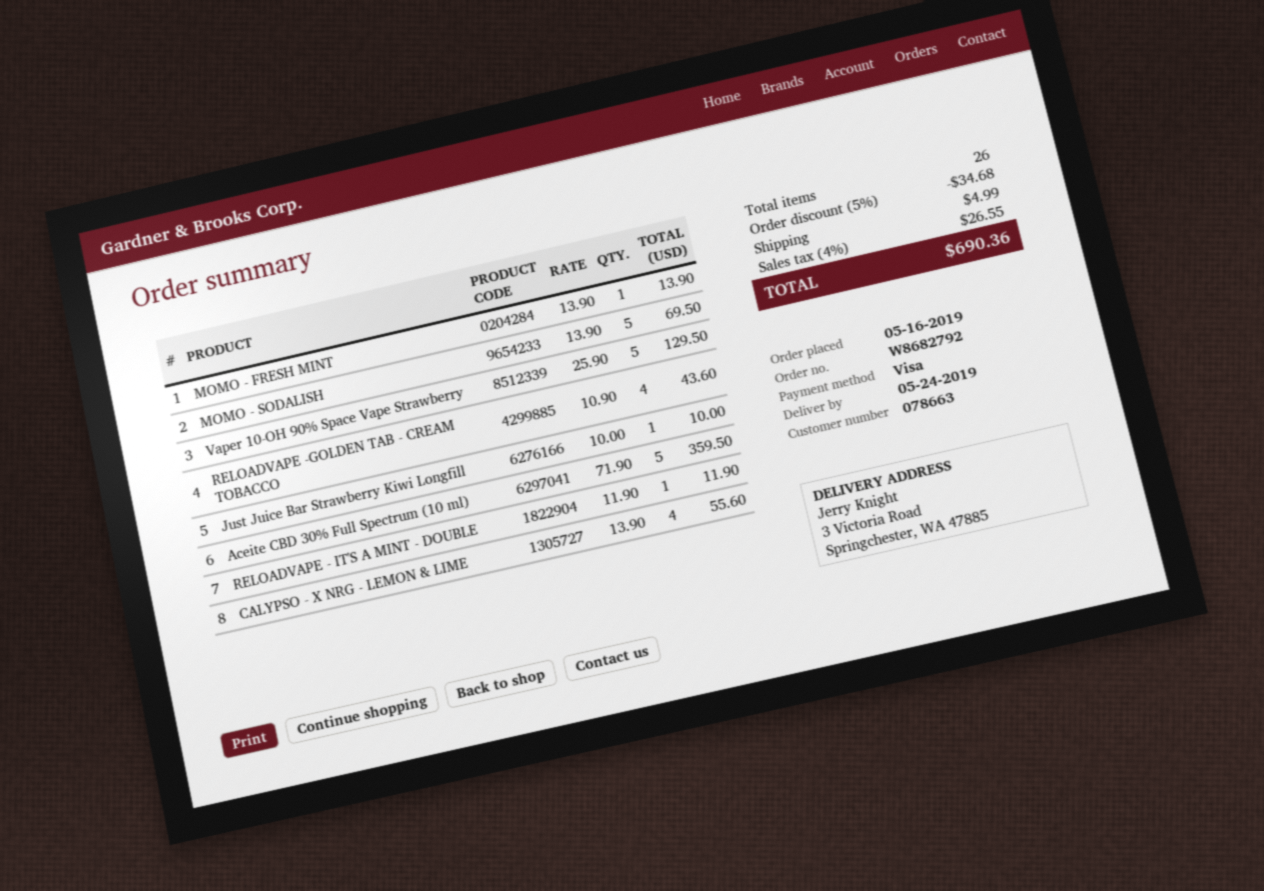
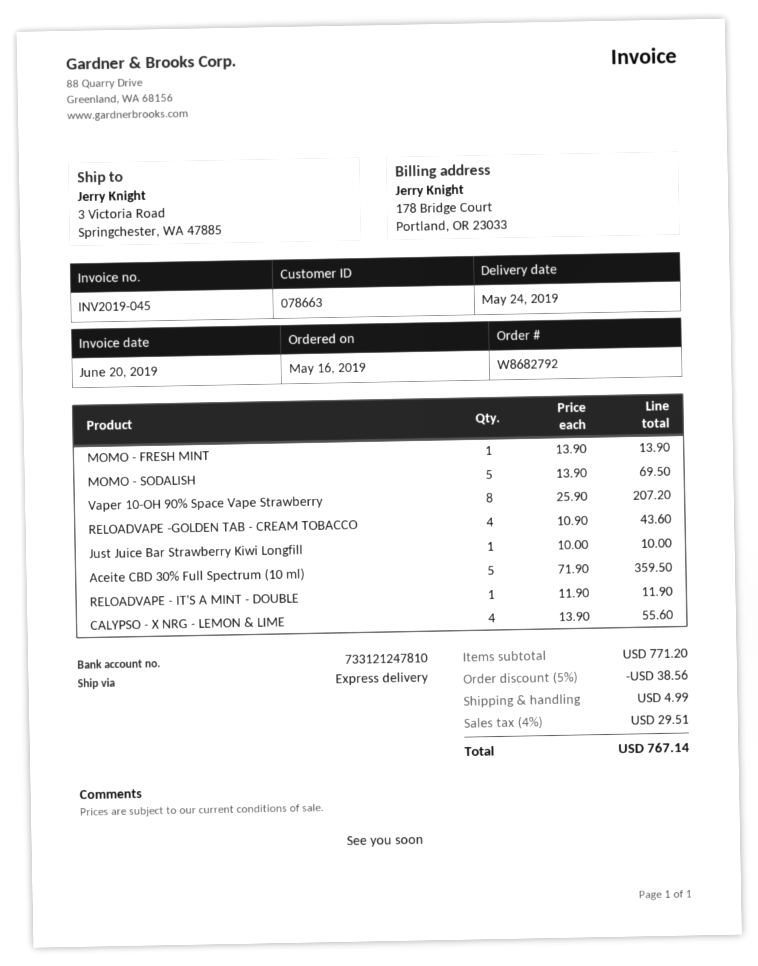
Vaper 10-OH 90% Space Vape Strawberry: 5 x 25.90 = 129.50 -> 8 x 25.90 = 207.20
discount: 5% = 34.68 -> 5% = 38.56
tax: 4% = 26.55 -> 4% = 29.51
total: 690.36 -> 767.14

